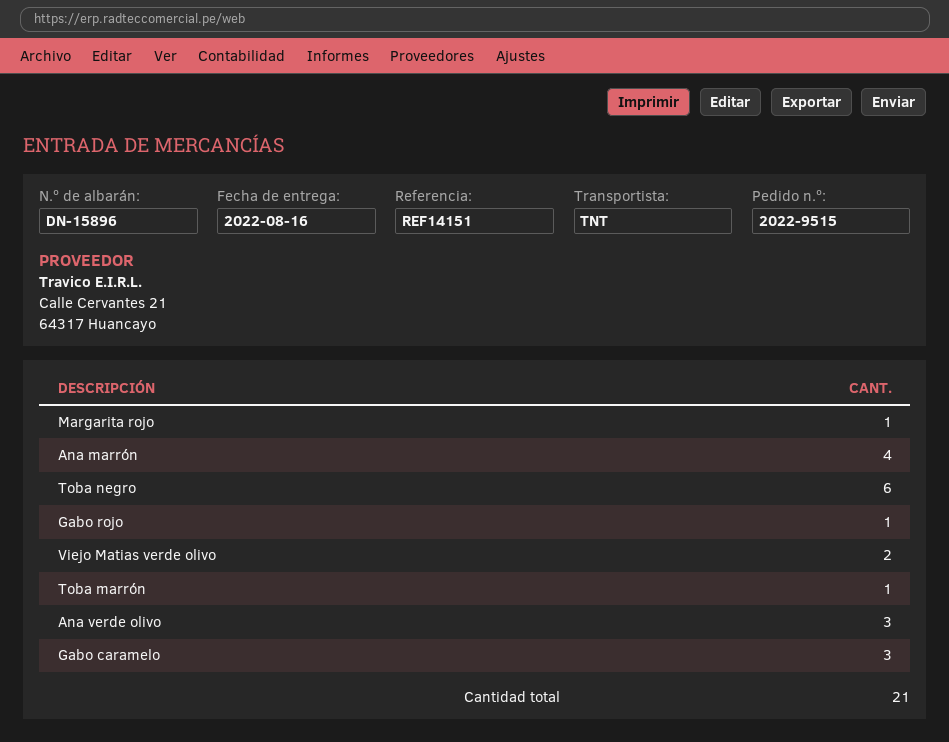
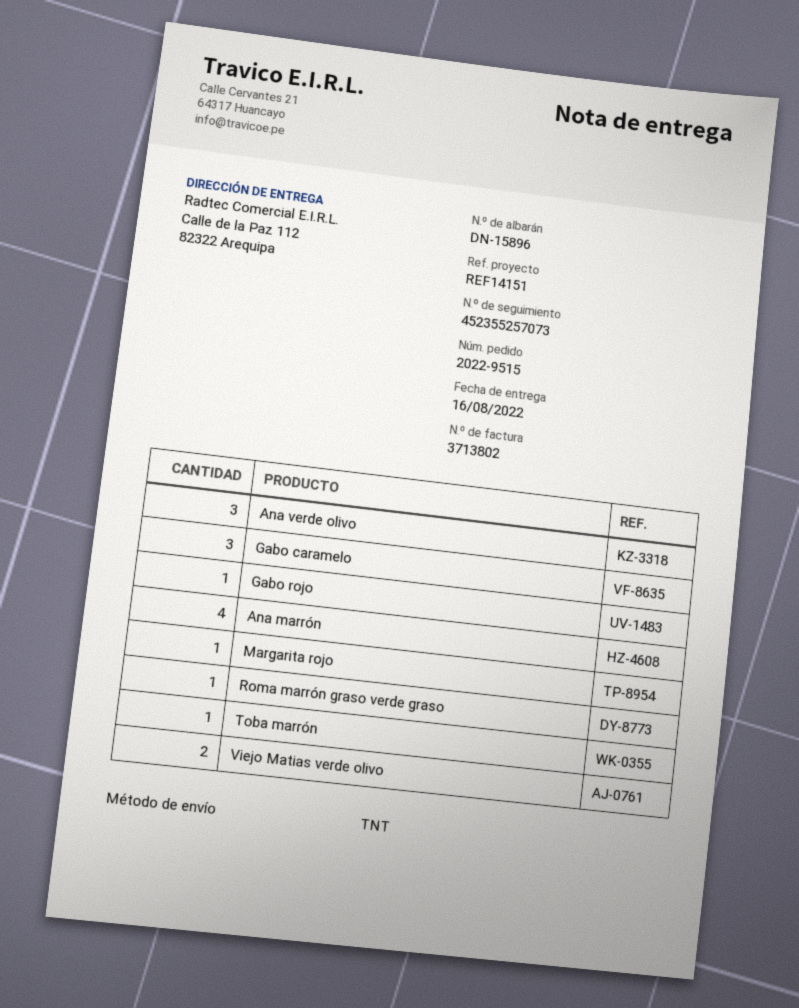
Toba negro: 6 -> none
Roma marrón graso verde graso: none -> 1

